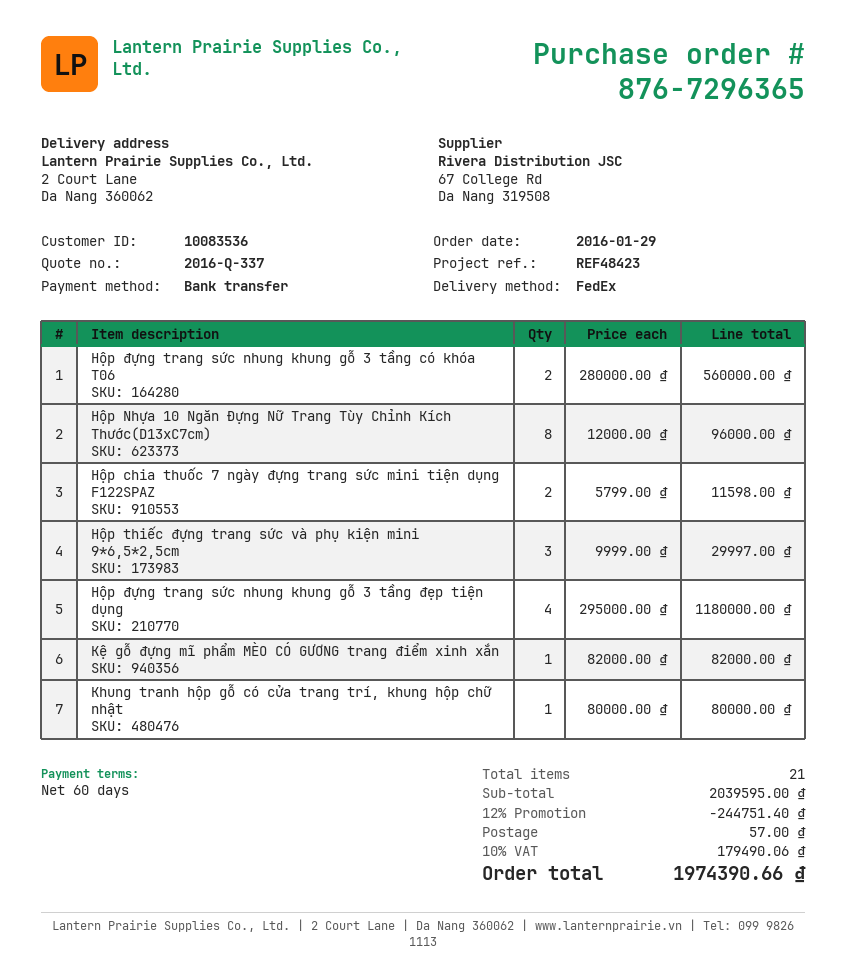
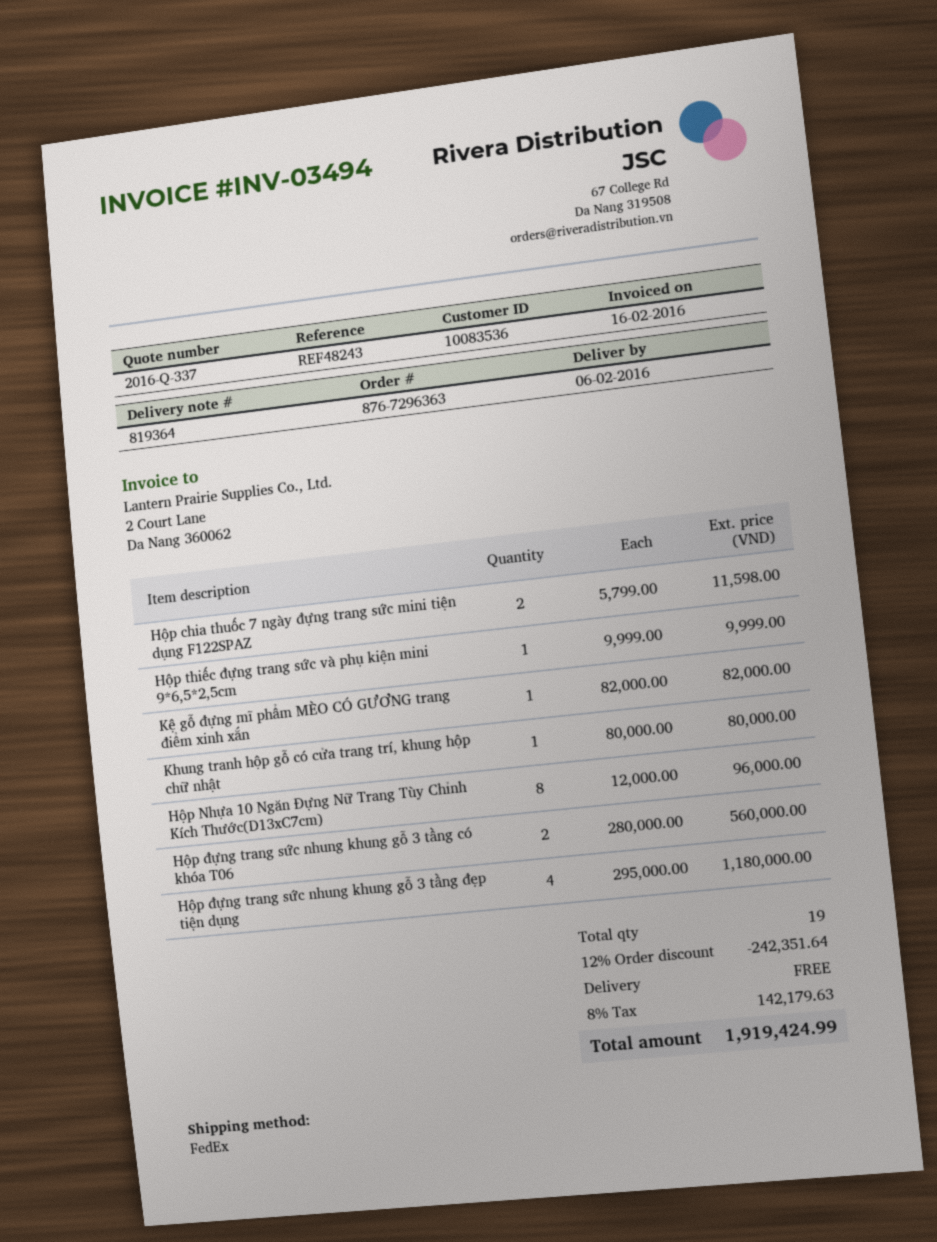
order number: 876-7296365 -> 876-7296363
reference: REF48423 -> REF48243
Hộp thiếc đựng trang sức và phụ kiện mini 9*6,5*2,5cm: 3 x 9999.00 = 29997.00 -> 1 x 9999.00 = 9999.00
total quantity: 21 -> 19
discount: 12% = 244751.40 -> 12% = 242351.64
shipping: 57.00 -> 0.00
tax: 10% = 179490.06 -> 8% = 142179.63
total: 1974390.66 -> 1919424.99

